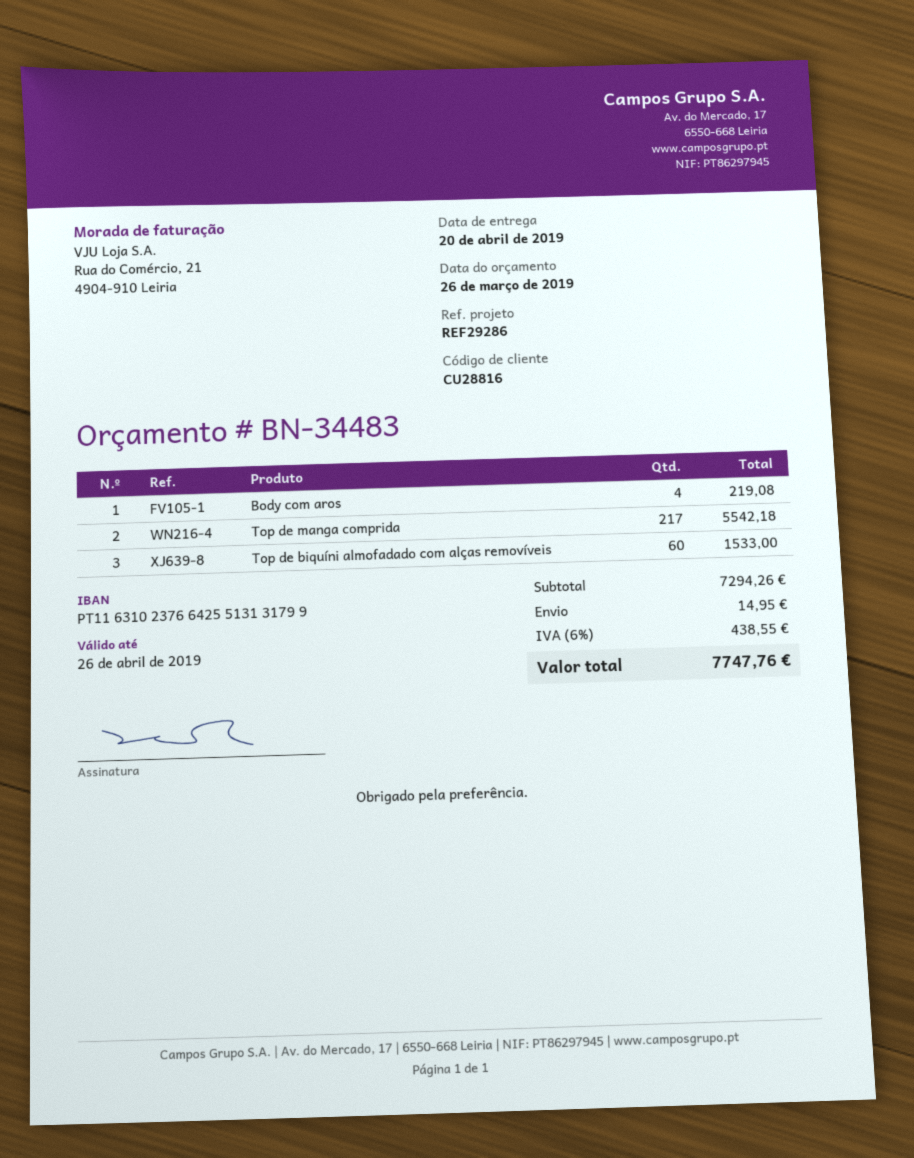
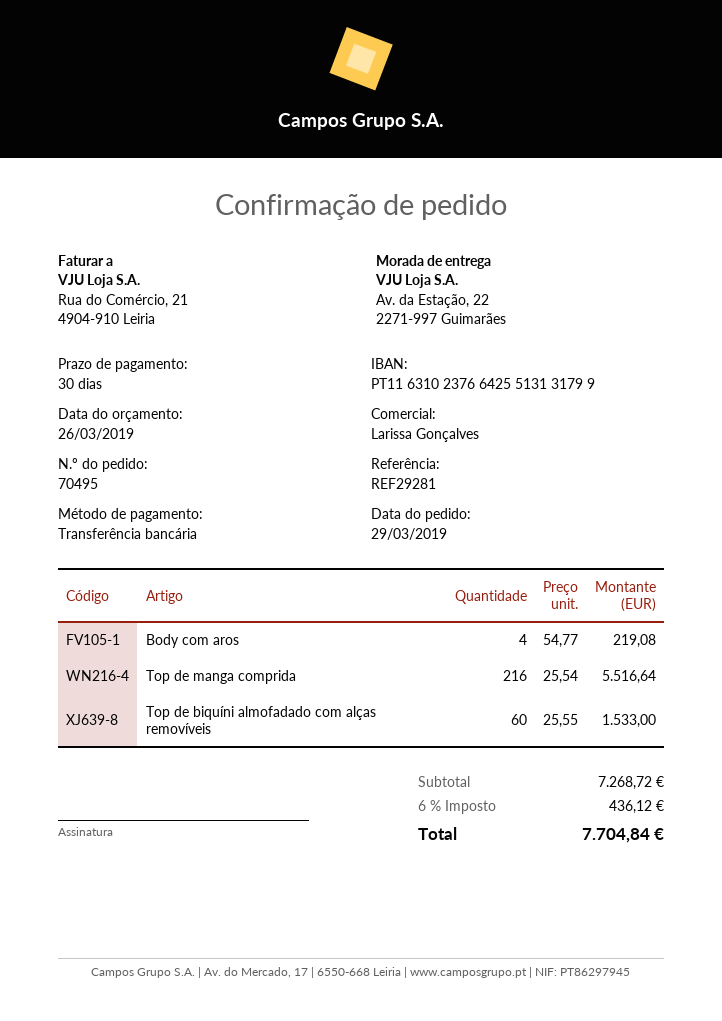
reference: REF29286 -> REF29281
Top de manga comprida: 217 for 5542.18 -> 216 for 5516.64
subtotal: 7294.26 -> 7268.72
shipping: 14.95 -> none
tax: 6% = 438.55 -> 6% = 436.12
total: 7747.76 -> 7704.84

